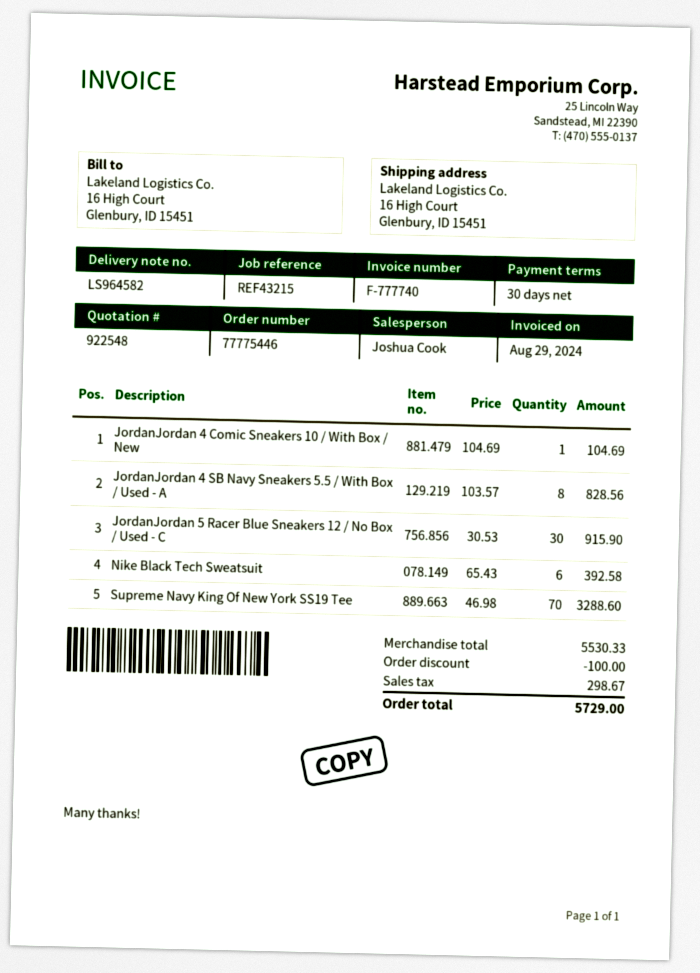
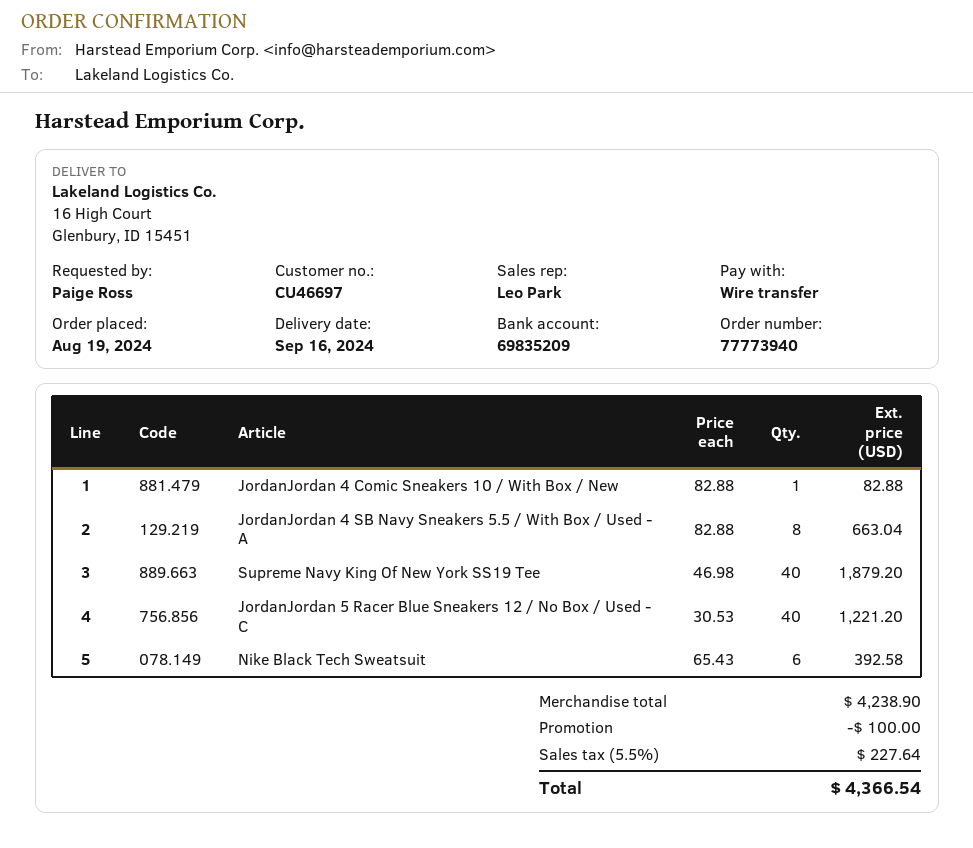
order number: 77775446 -> 77773940
sales rep: Joshua Cook -> Leo Park
JordanJordan 4 Comic Sneakers 10 / With Box / New: 1 x 104.69 = 104.69 -> 1 x 82.88 = 82.88
JordanJordan 4 SB Navy Sneakers 5.5 / With Box / Used - A: 8 x 103.57 = 828.56 -> 8 x 82.88 = 663.04
JordanJordan 5 Racer Blue Sneakers 12 / No Box / Used - C: 30 x 30.53 = 915.90 -> 40 x 30.53 = 1221.20
Supreme Navy King Of New York SS19 Tee: 70 x 46.98 = 3288.60 -> 40 x 46.98 = 1879.20
subtotal: 5530.33 -> 4238.90
tax: 298.67 -> 227.64
total: 5729.00 -> 4366.54

